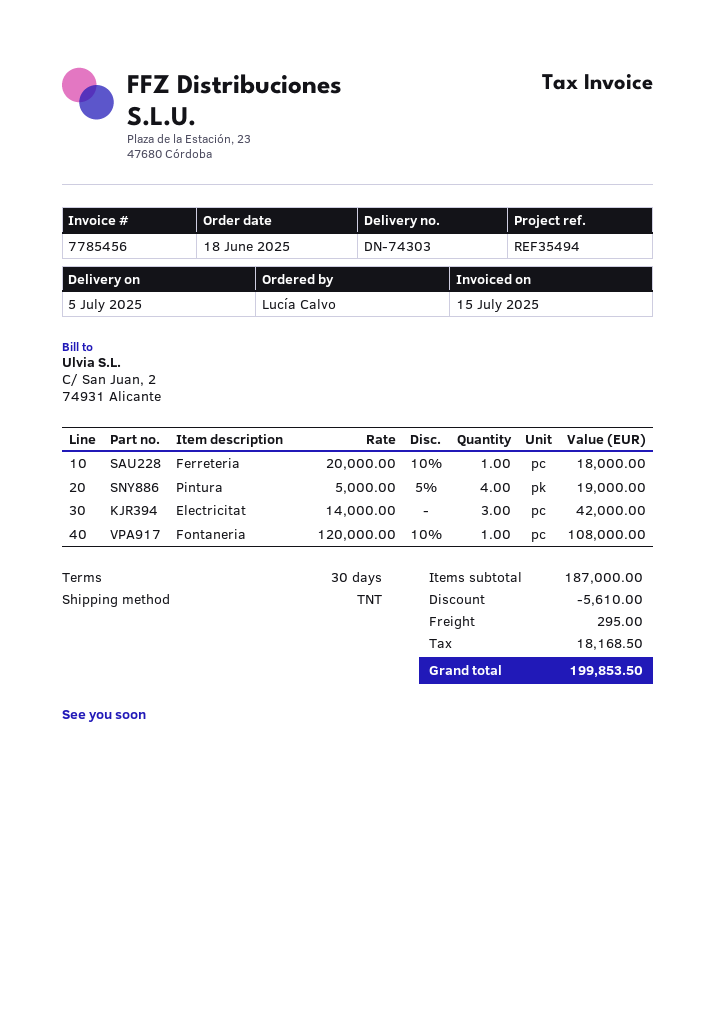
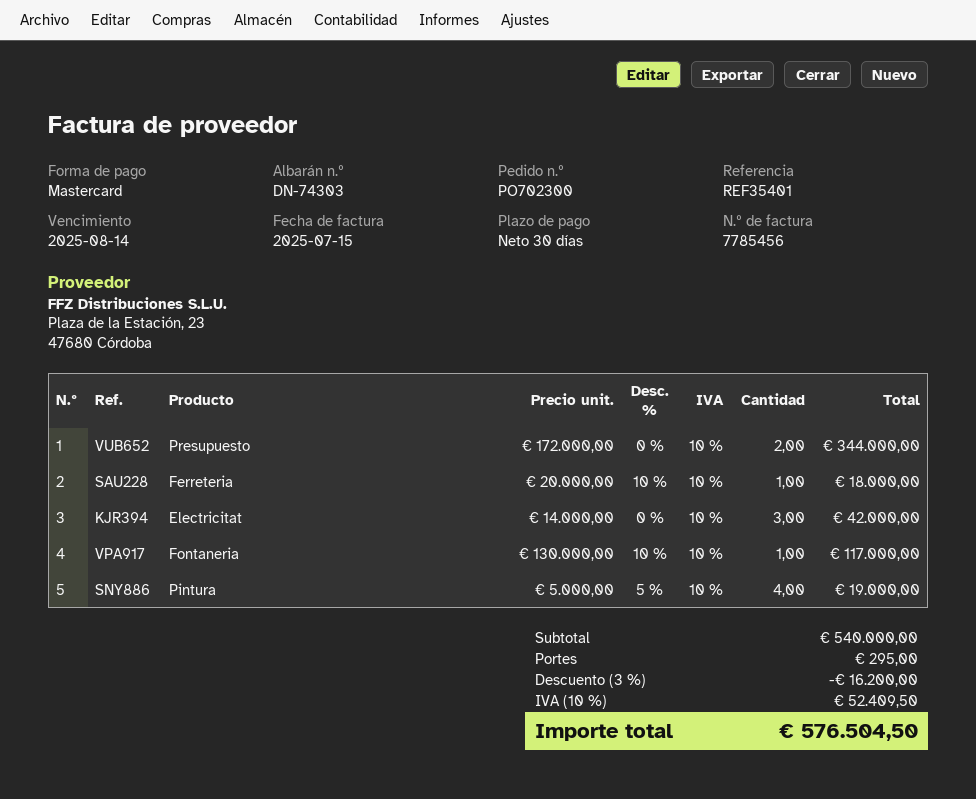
reference: REF35494 -> REF35401
Fontaneria: 1 x 120000.00 - 10% = 108000.00 -> 1 x 130000.00 - 10% = 117000.00
Presupuesto: none -> 2 x 172000.00 = 344000.00
subtotal: 187000.00 -> 540000.00
discount: 5610.00 -> 16200.00
tax: 18168.50 -> 52409.50
total: 199853.50 -> 576504.50

